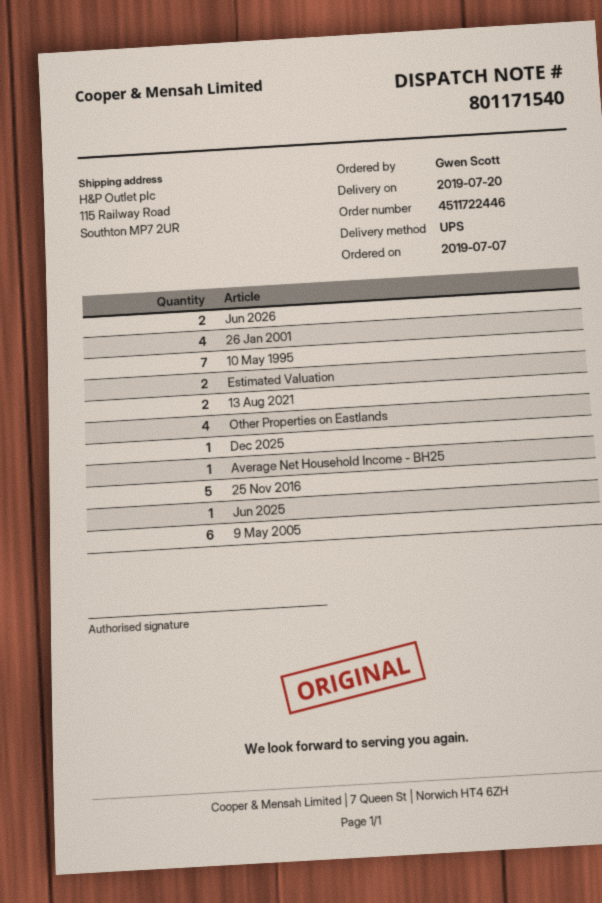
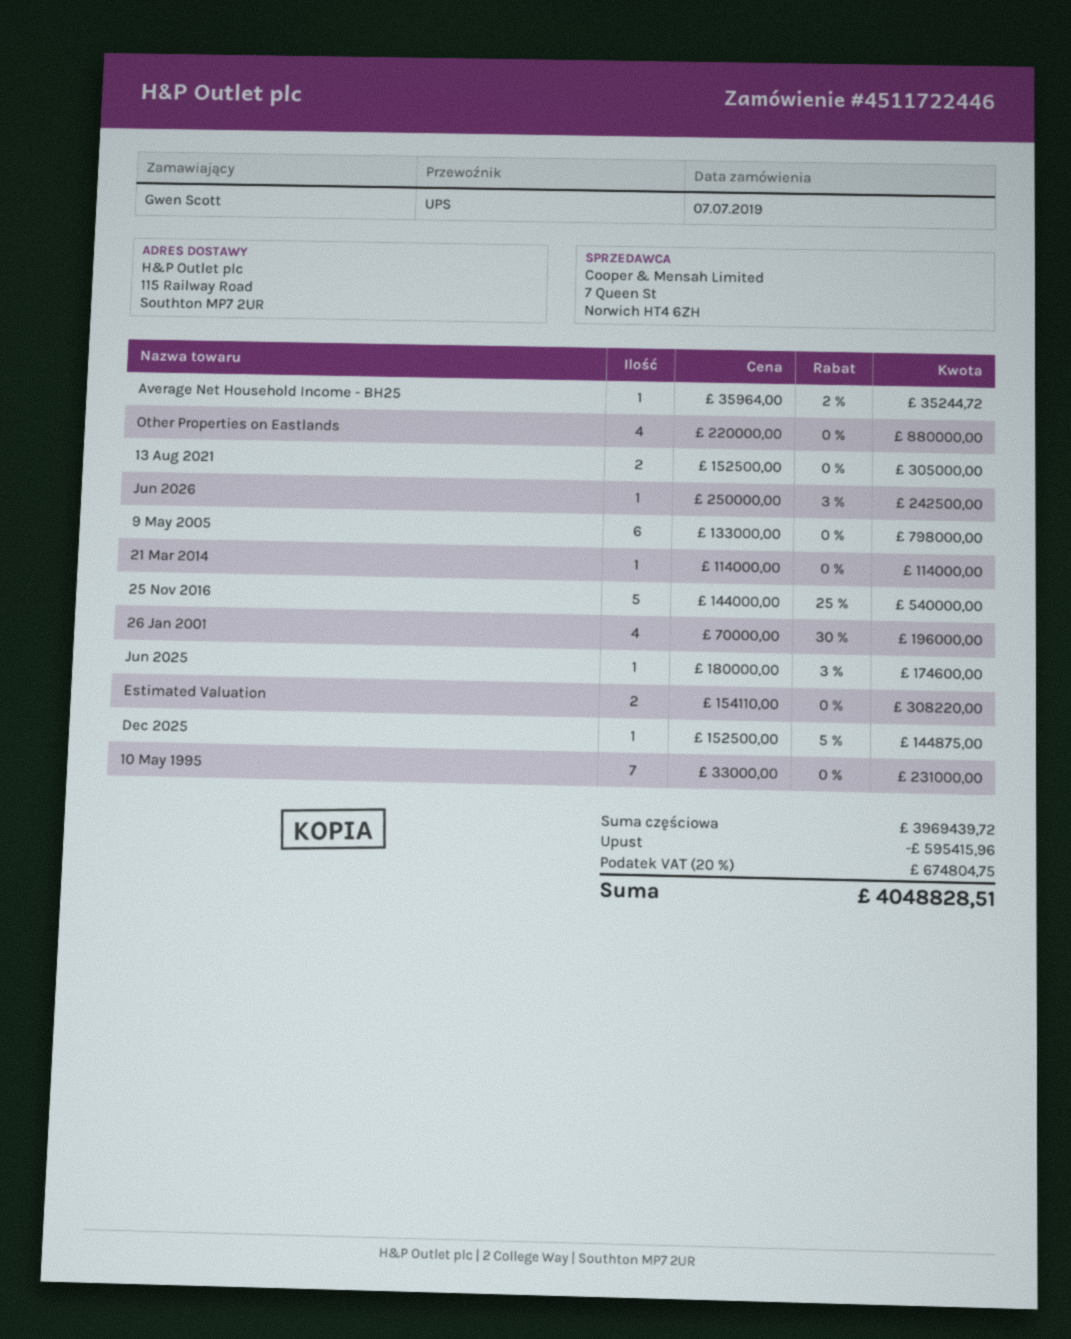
Jun 2026: 2 -> 1
21 Mar 2014: none -> 1

